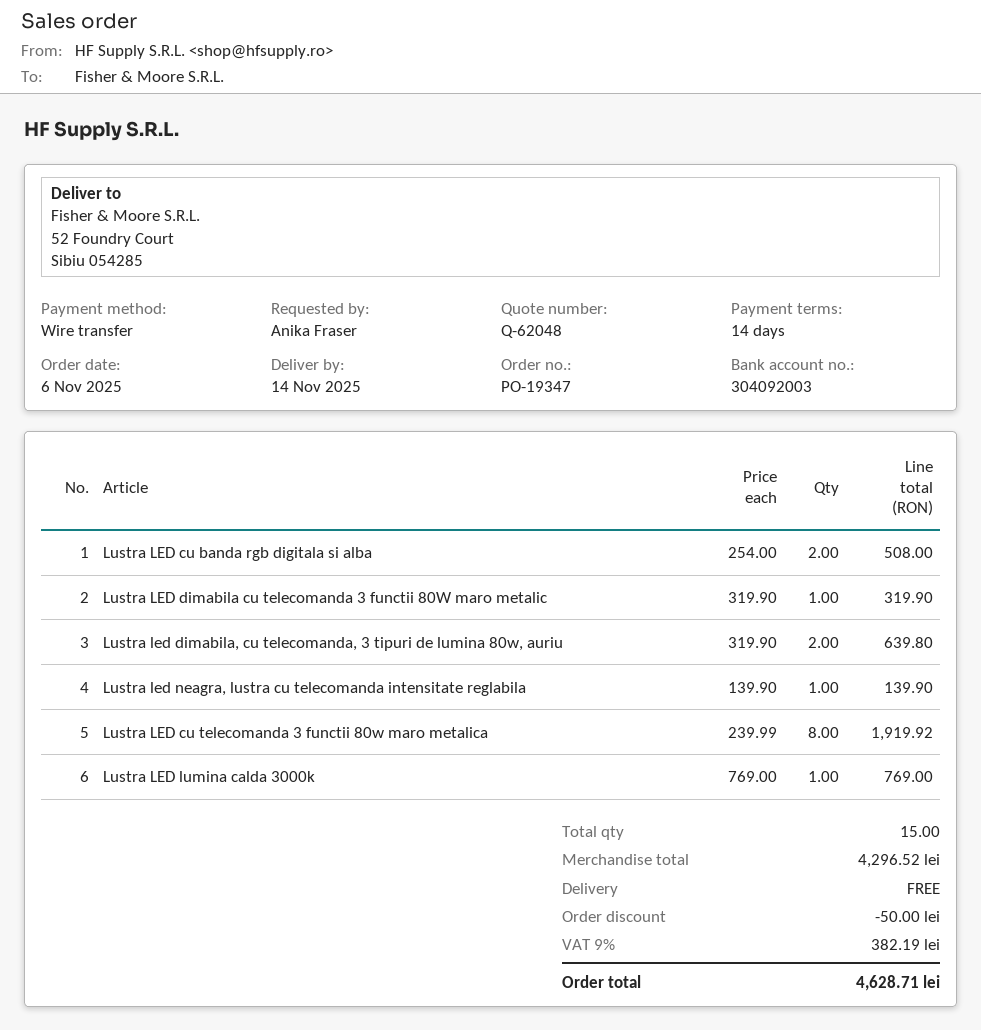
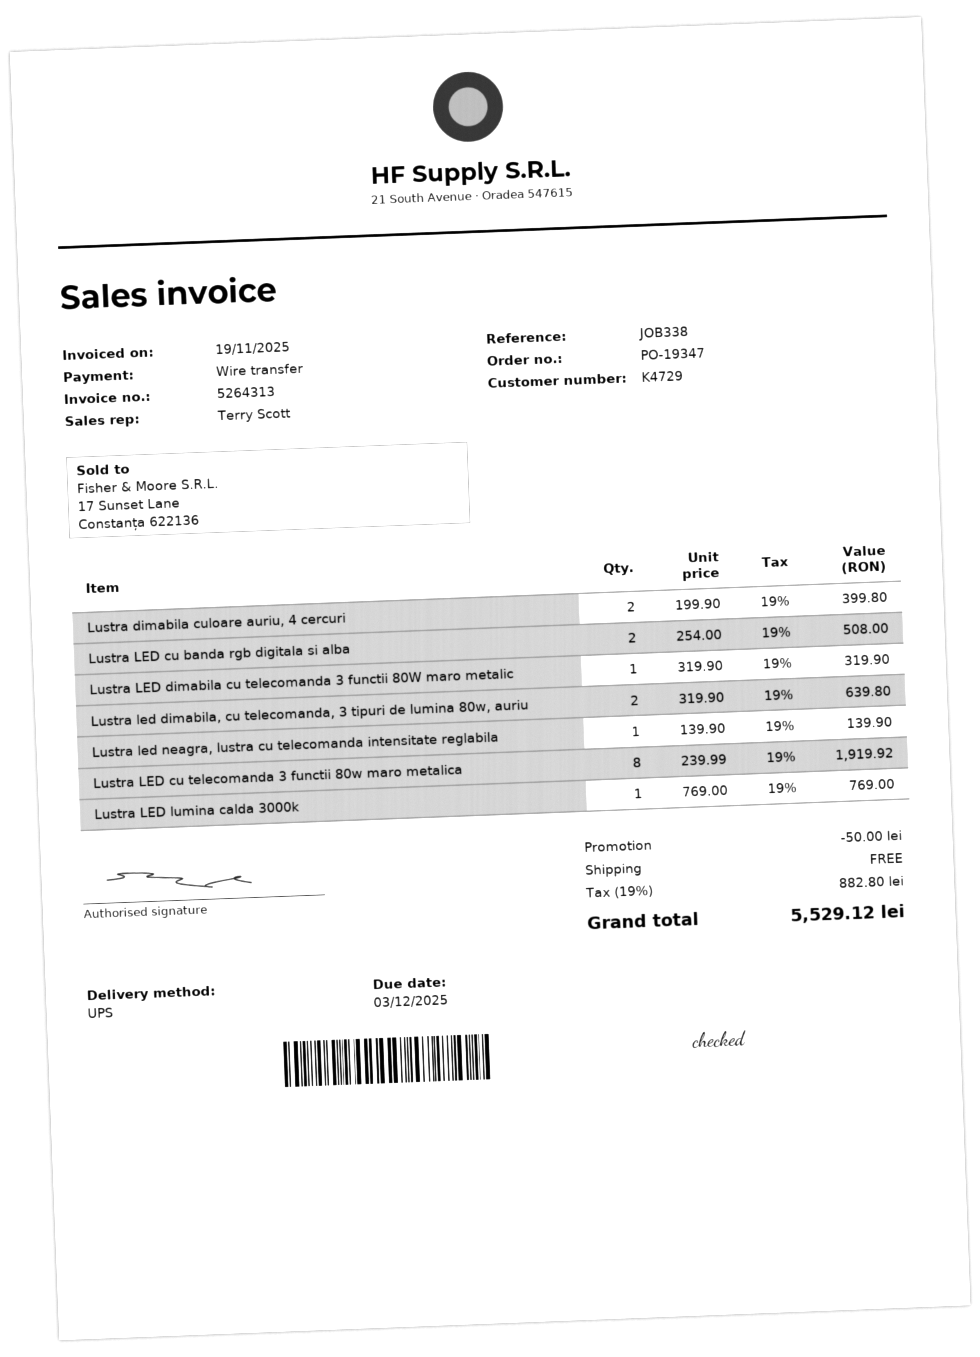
Lustra dimabila culoare auriu, 4 cercuri: none -> 2 x 199.90 = 399.80
tax: 9% = 382.19 -> 19% = 882.80
total: 4628.71 -> 5529.12

